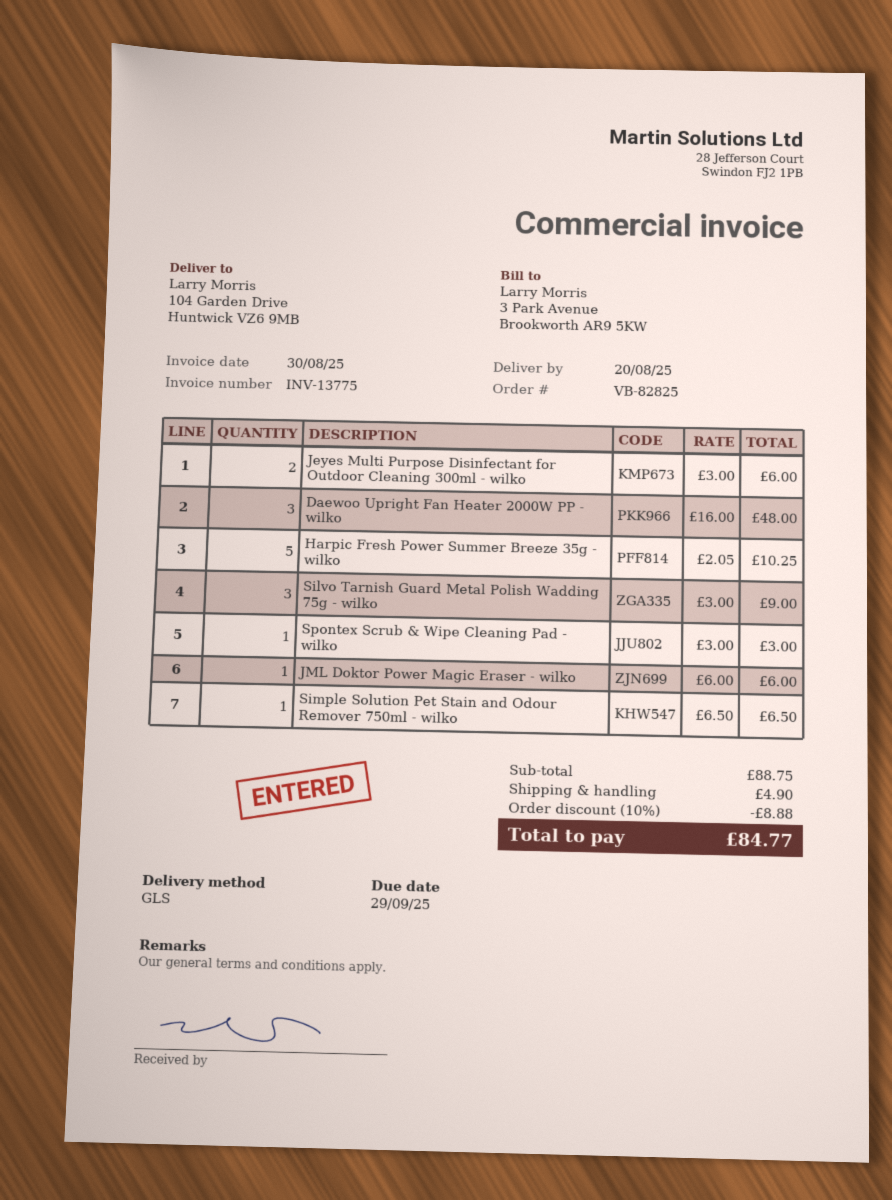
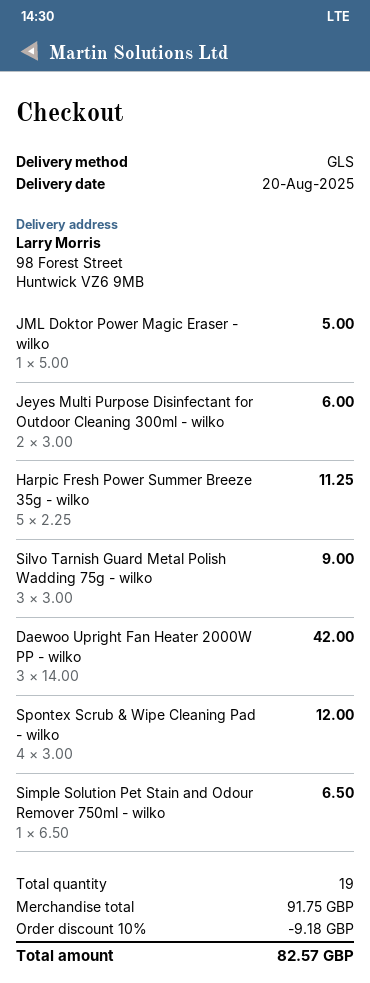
ship to: 104 Garden Drive, Huntwick VZ6 9MB -> 98 Forest Street, Huntwick VZ6 9MB
Daewoo Upright Fan Heater 2000W PP - wilko: 3 x 16.00 = 48.00 -> 3 x 14.00 = 42.00
Harpic Fresh Power Summer Breeze 35g - wilko: 5 x 2.05 = 10.25 -> 5 x 2.25 = 11.25
Spontex Scrub & Wipe Cleaning Pad - wilko: 1 x 3.00 = 3.00 -> 4 x 3.00 = 12.00
JML Doktor Power Magic Eraser - wilko: 1 x 6.00 = 6.00 -> 1 x 5.00 = 5.00
subtotal: 88.75 -> 91.75
discount: 10% = 8.88 -> 10% = 9.18
shipping: 4.90 -> none
total: 84.77 -> 82.57

